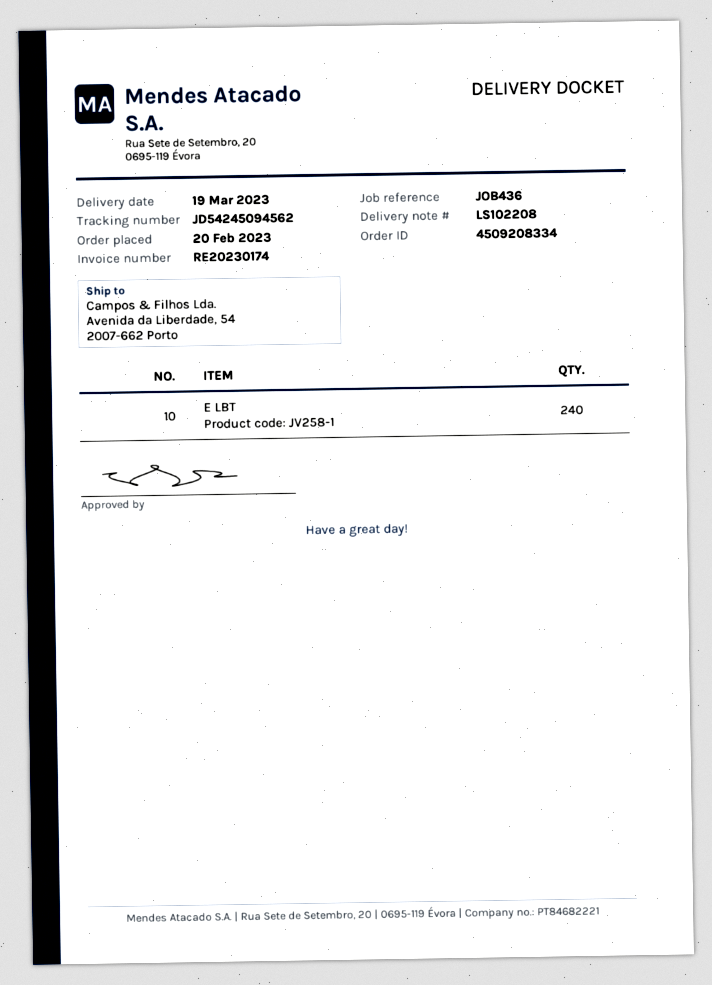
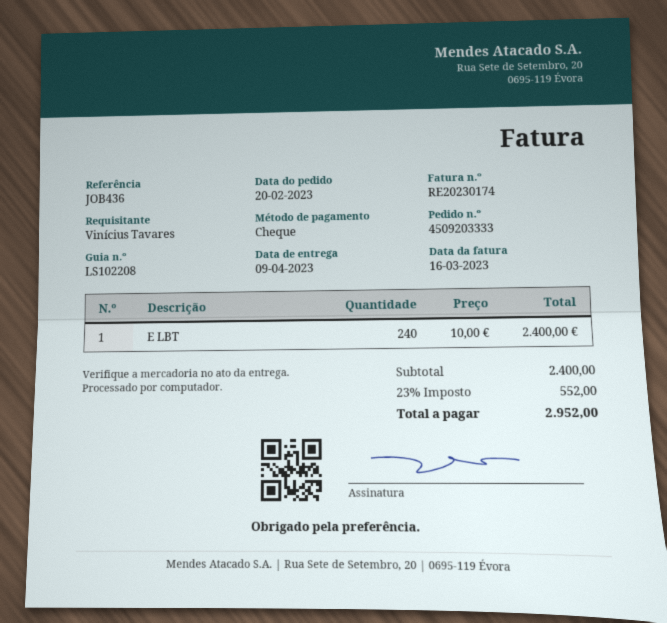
order number: 4509208334 -> 4509203333
delivery date: 2023-03-19 -> 2023-04-09

